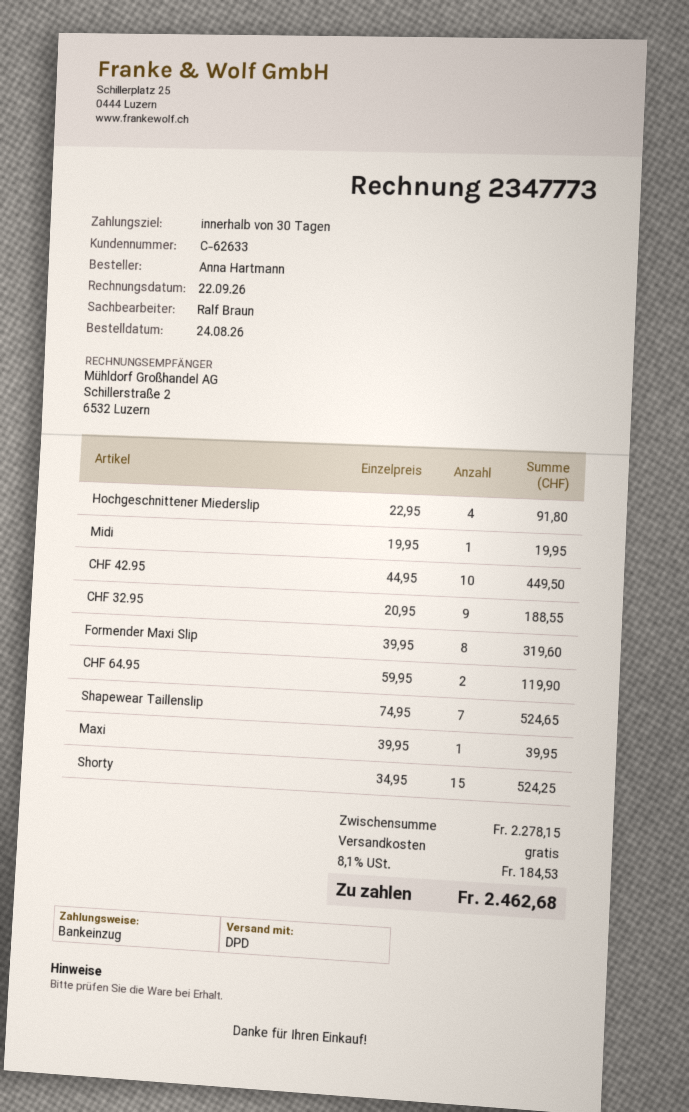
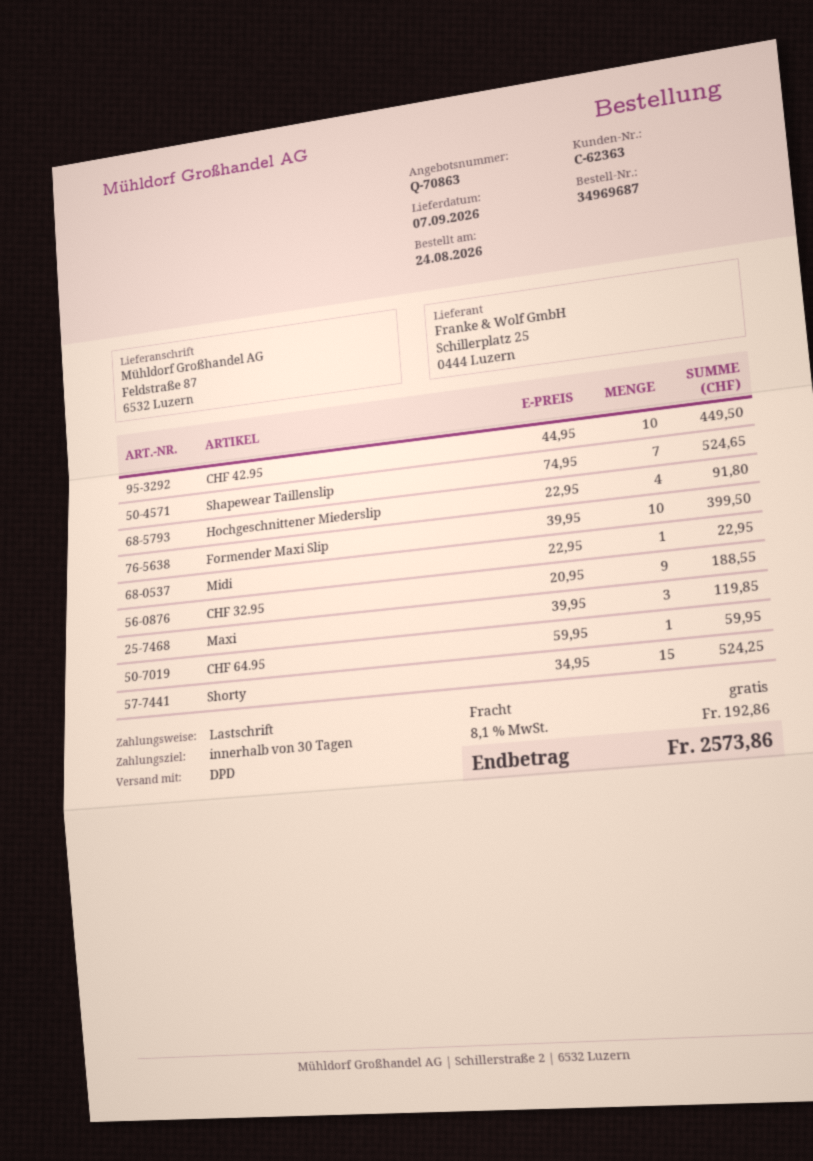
customer number: C-62633 -> C-62363
Midi: 1 x 19.95 = 19.95 -> 1 x 22.95 = 22.95
Formender Maxi Slip: 8 x 39.95 = 319.60 -> 10 x 39.95 = 399.50
CHF 64.95: 2 x 59.95 = 119.90 -> 1 x 59.95 = 59.95
Maxi: 1 x 39.95 = 39.95 -> 3 x 39.95 = 119.85
tax: 8.1% = 184.53 -> 8.1% = 192.86
total: 2462.68 -> 2573.86

